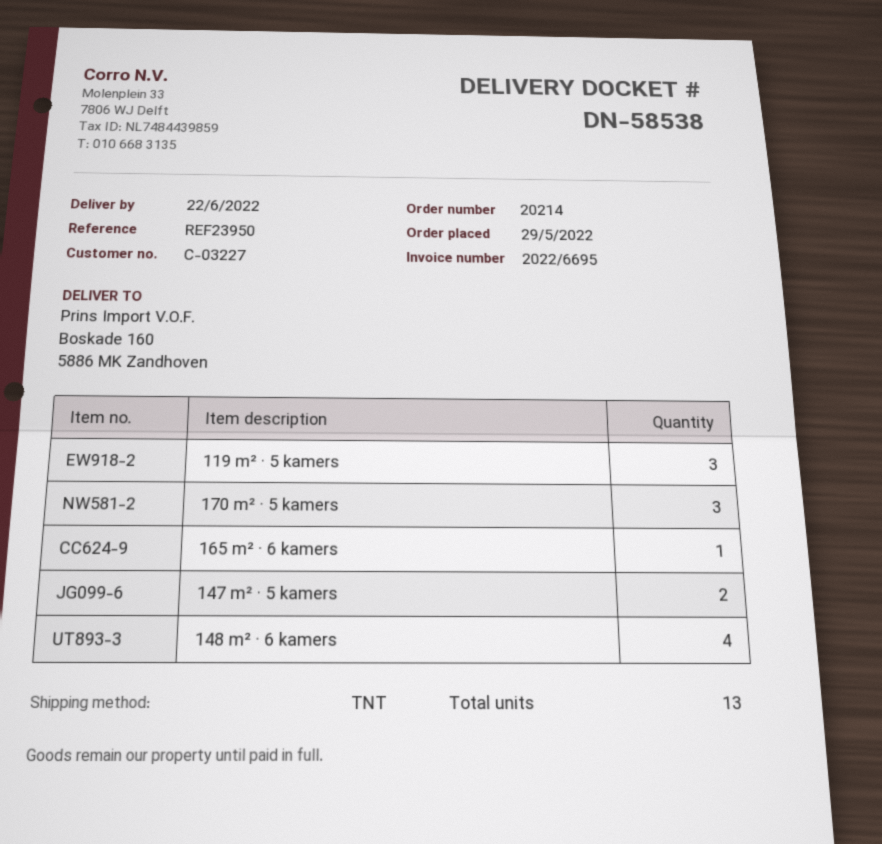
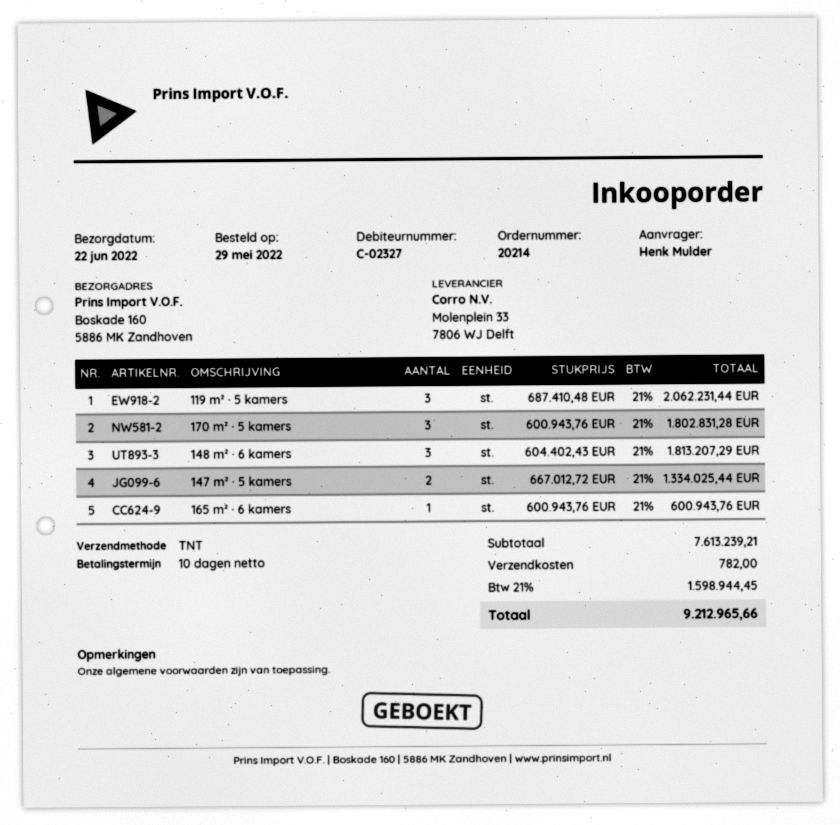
customer number: C-03227 -> C-02327
148 m² · 6 kamers: 4 -> 3

